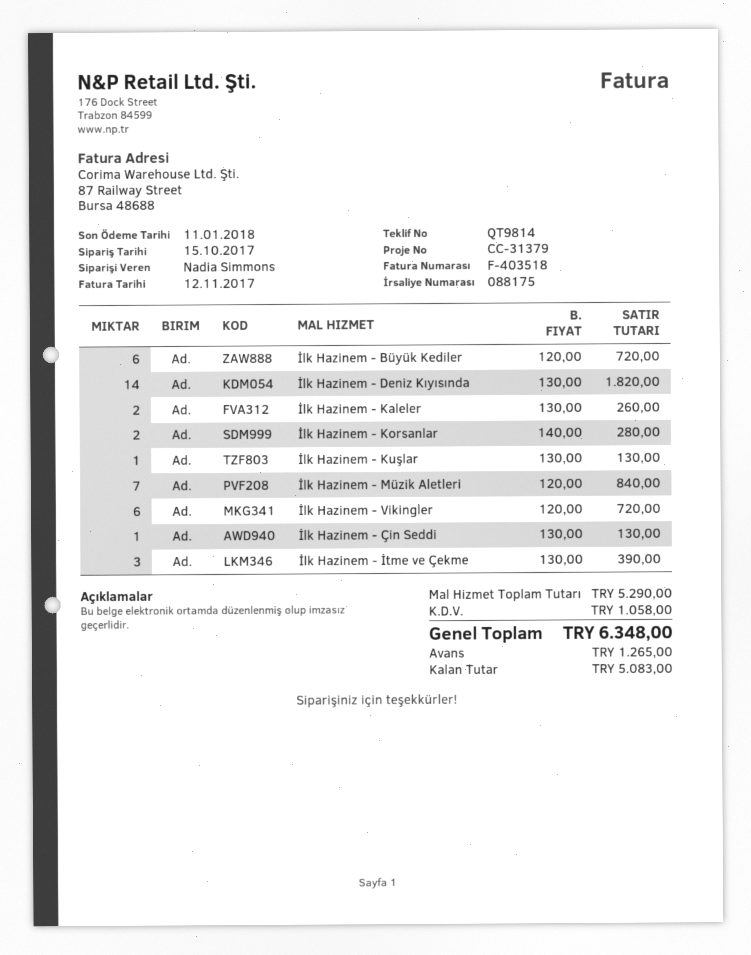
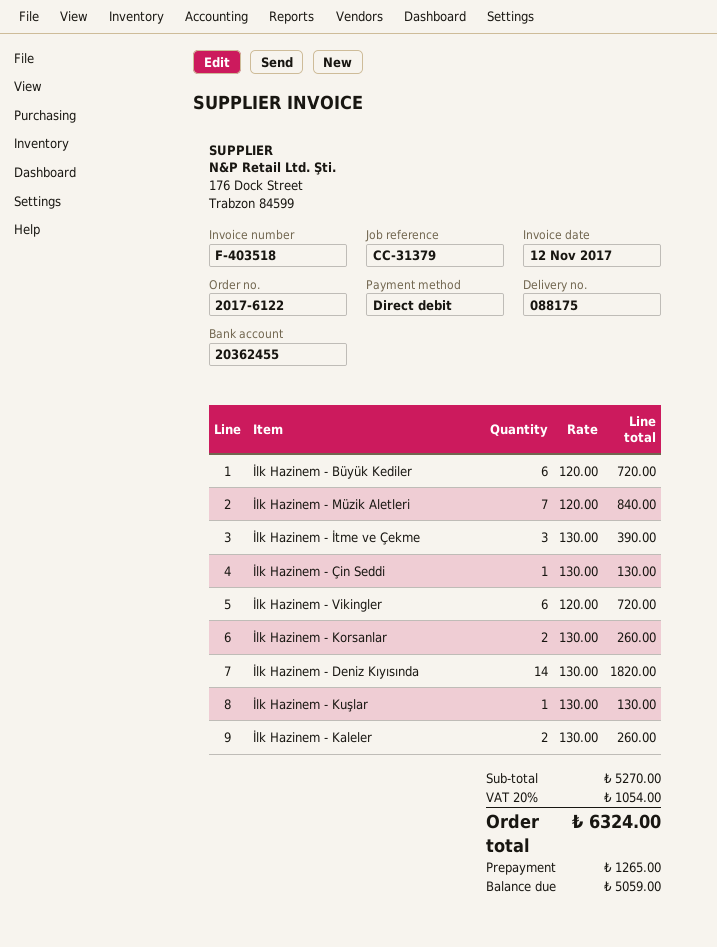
İlk Hazinem - Korsanlar: 2 x 140.00 = 280.00 -> 2 x 130.00 = 260.00
subtotal: 5290.00 -> 5270.00
tax: 1058.00 -> 1054.00
total: 6348.00 -> 6324.00
balance: 5083.00 -> 5059.00

